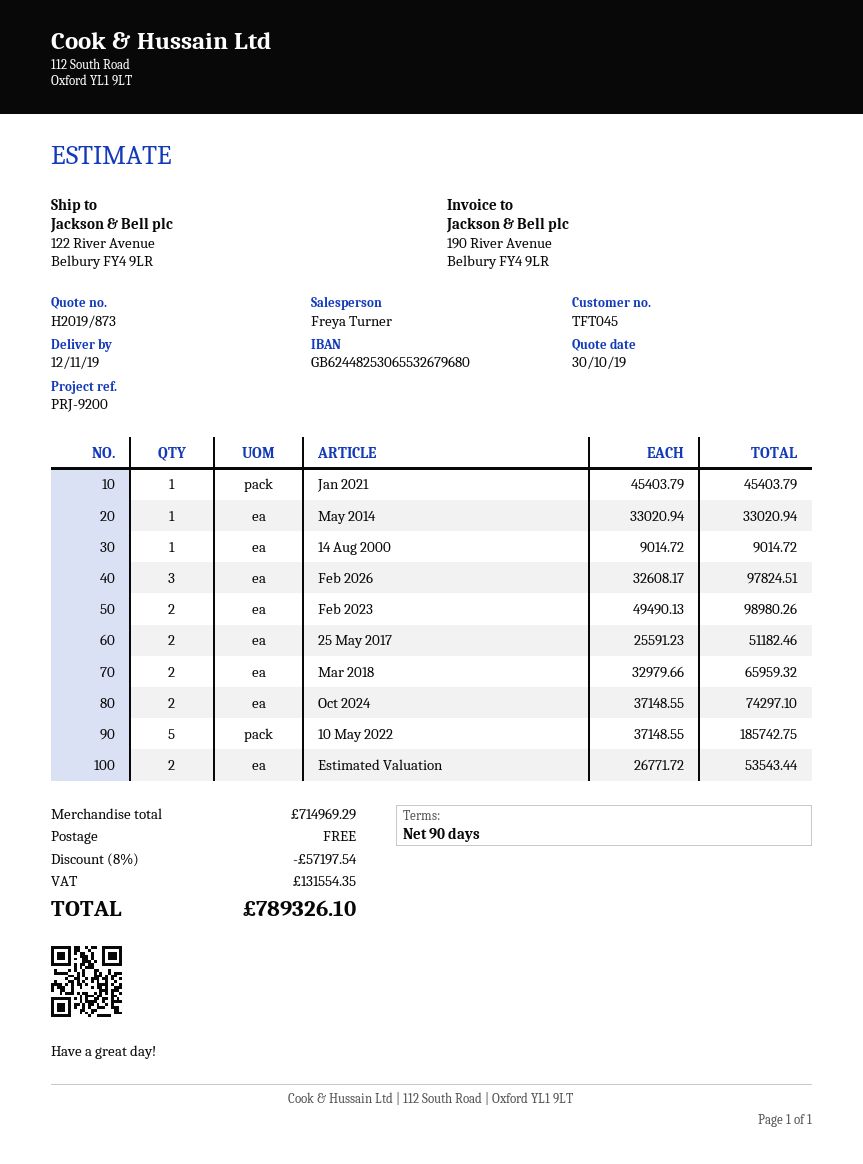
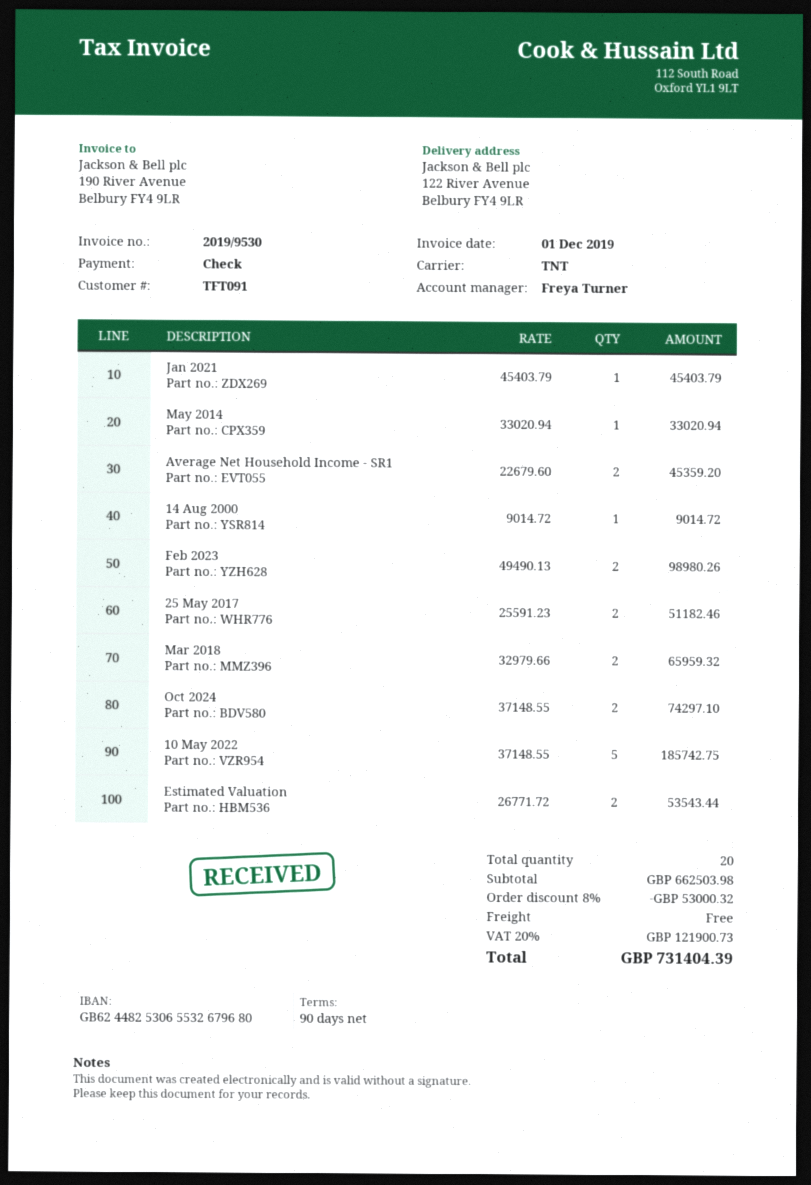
customer number: TFT045 -> TFT091
Feb 2026: 3 x 32608.17 = 97824.51 -> none
Average Net Household Income - SR1: none -> 2 x 22679.60 = 45359.20
subtotal: 714969.29 -> 662503.98
discount: 8% = 57197.54 -> 8% = 53000.32
tax: 131554.35 -> 121900.73
total: 789326.10 -> 731404.39

